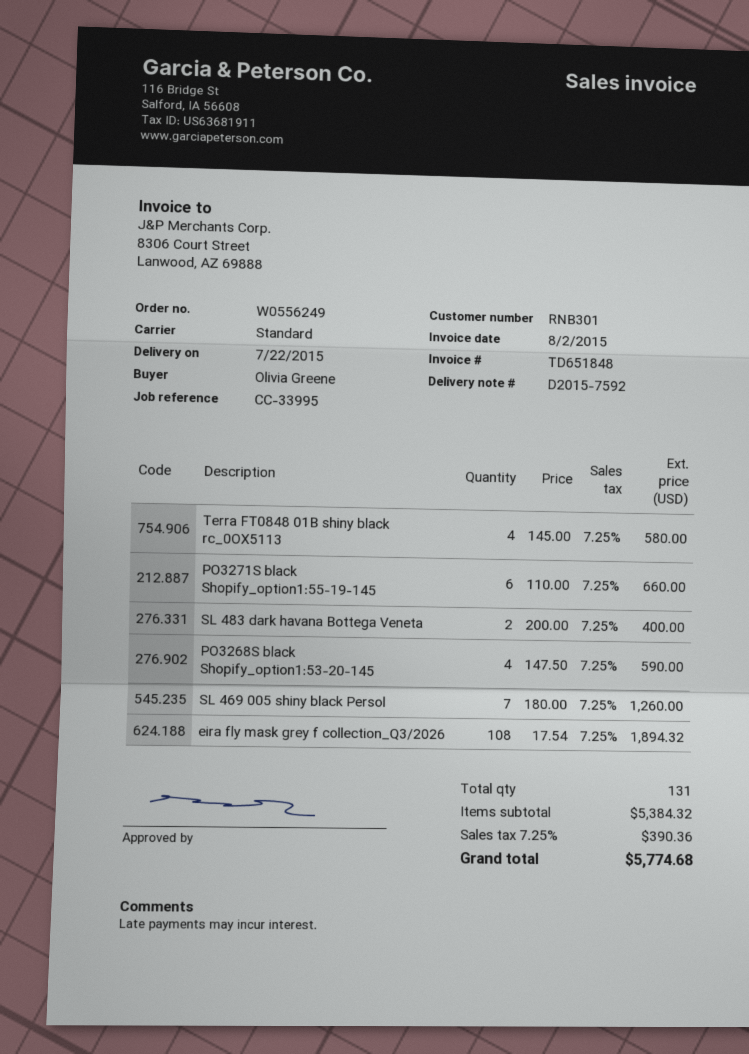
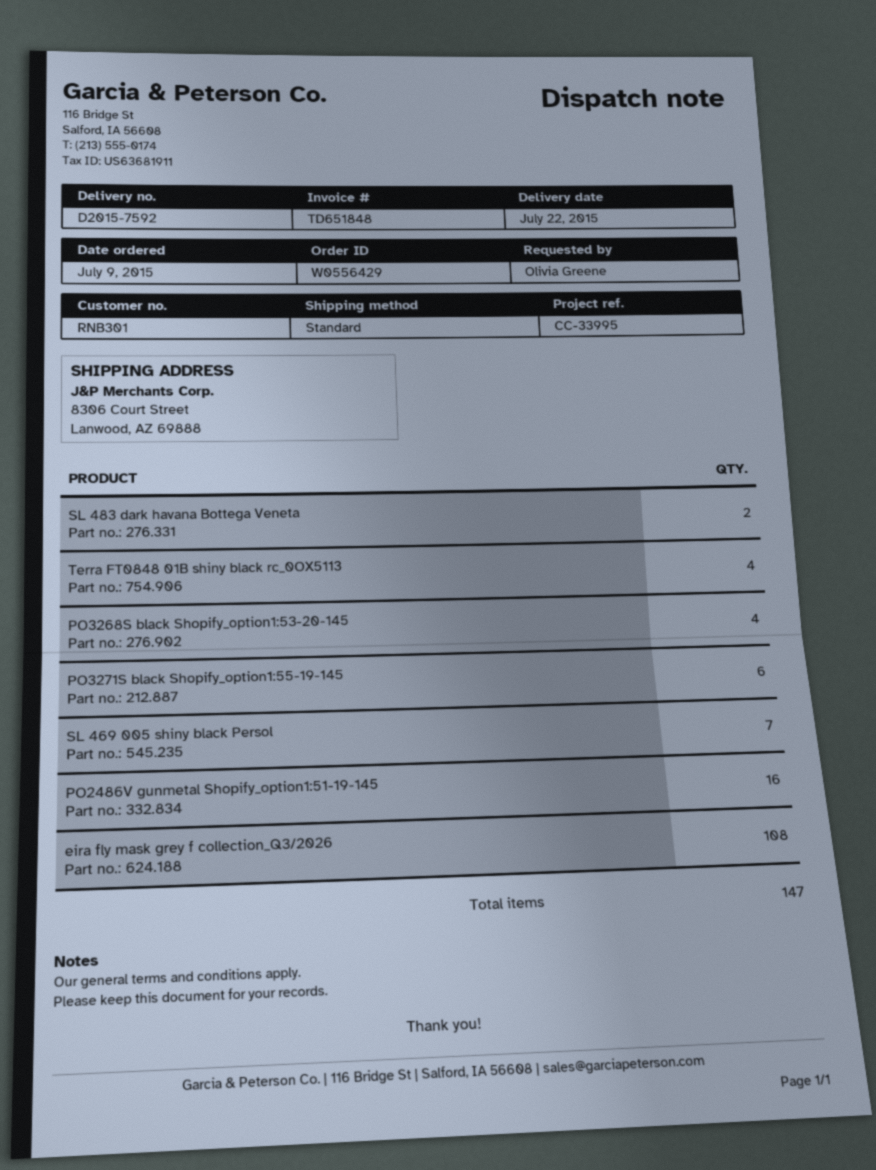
order number: W0556249 -> W0556429
PO2486V gunmetal Shopify_option1:51-19-145: none -> 16
total quantity: 131 -> 147

